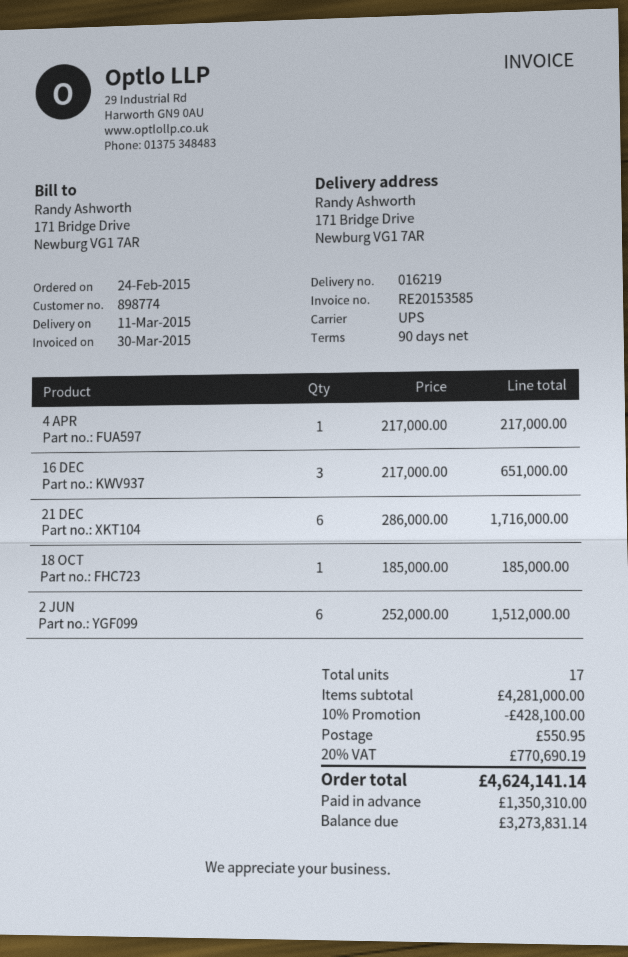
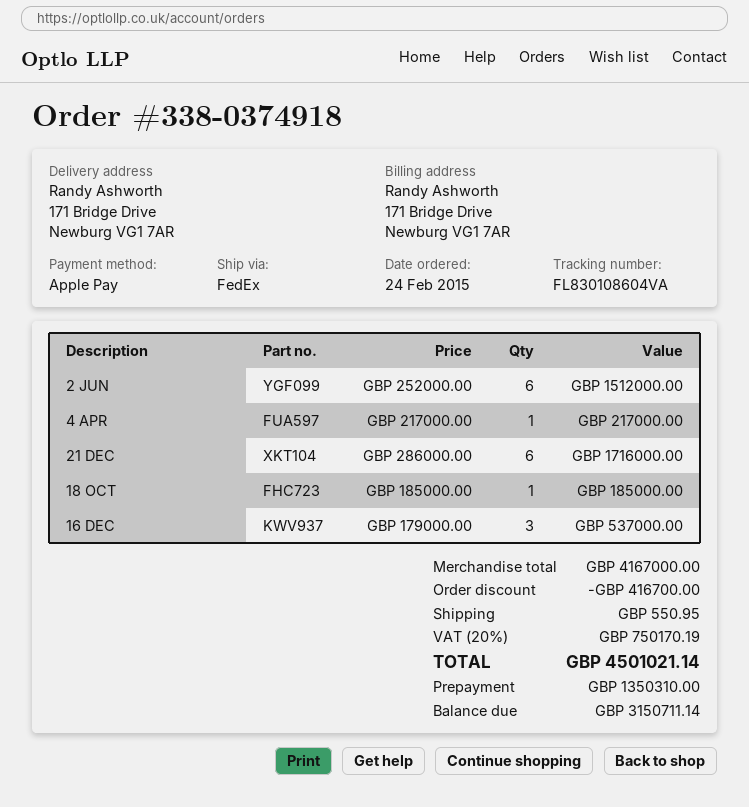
shipping method: UPS -> FedEx
16 DEC: 3 x 217000.00 = 651000.00 -> 3 x 179000.00 = 537000.00
subtotal: 4281000.00 -> 4167000.00
discount: 428100.00 -> 416700.00
tax: 20% = 770690.19 -> 20% = 750170.19
total: 4624141.14 -> 4501021.14
balance: 3273831.14 -> 3150711.14

